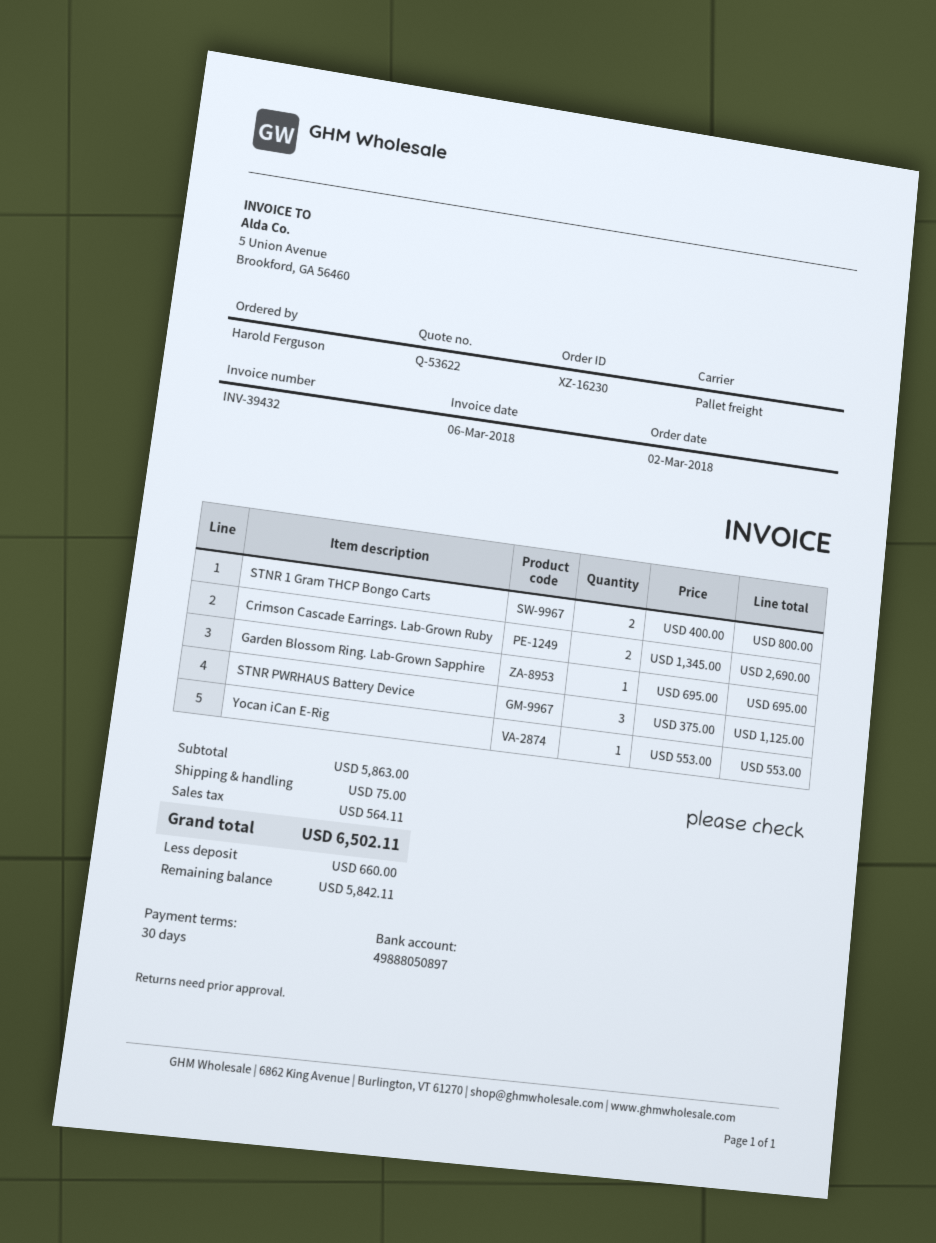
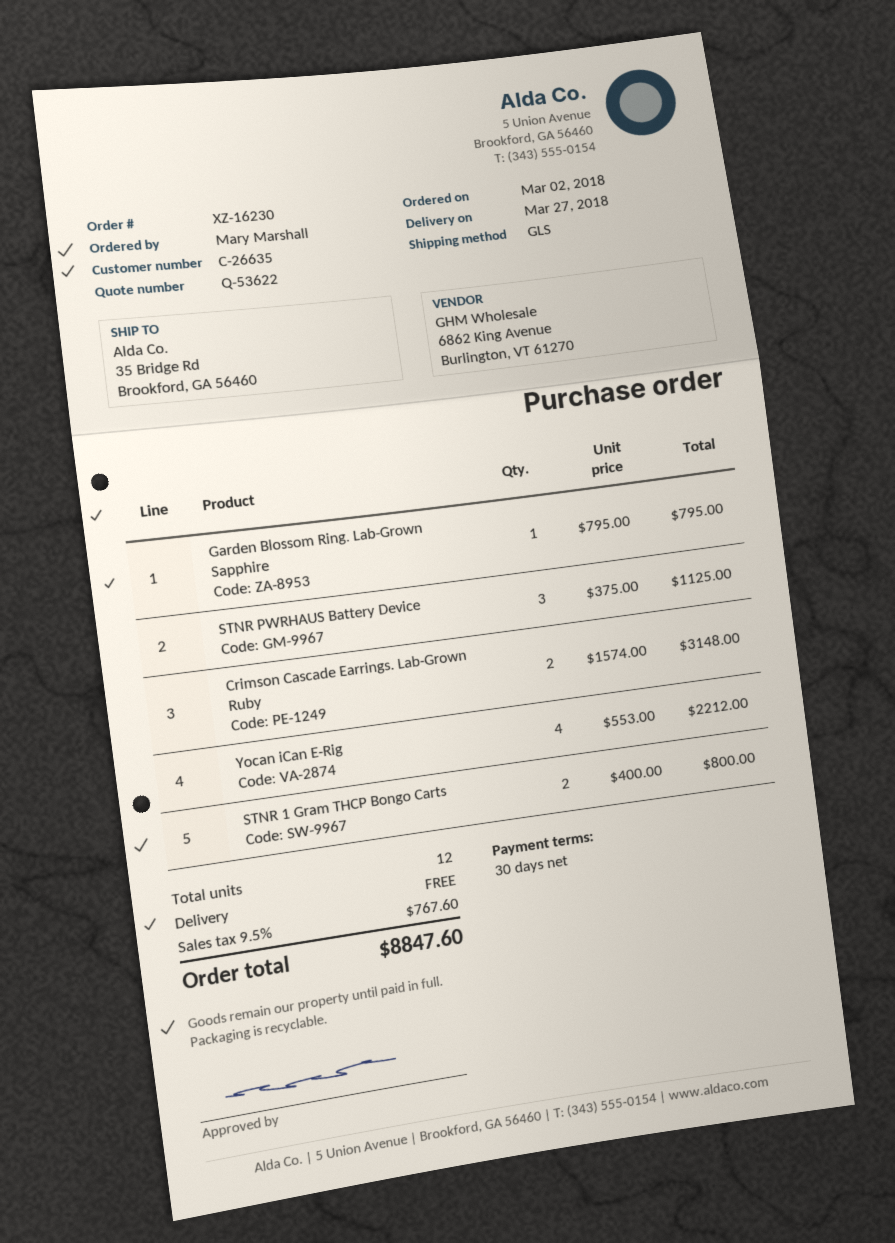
ordered by: Harold Ferguson -> Mary Marshall
shipping method: pallet freight -> GLS
Crimson Cascade Earrings. Lab-Grown Ruby: 2 x 1345.00 = 2690.00 -> 2 x 1574.00 = 3148.00
Garden Blossom Ring. Lab-Grown Sapphire: 1 x 695.00 = 695.00 -> 1 x 795.00 = 795.00
Yocan iCan E-Rig: 1 x 553.00 = 553.00 -> 4 x 553.00 = 2212.00
shipping: 75.00 -> 0.00
tax: 564.11 -> 767.60
total: 6502.11 -> 8847.60

